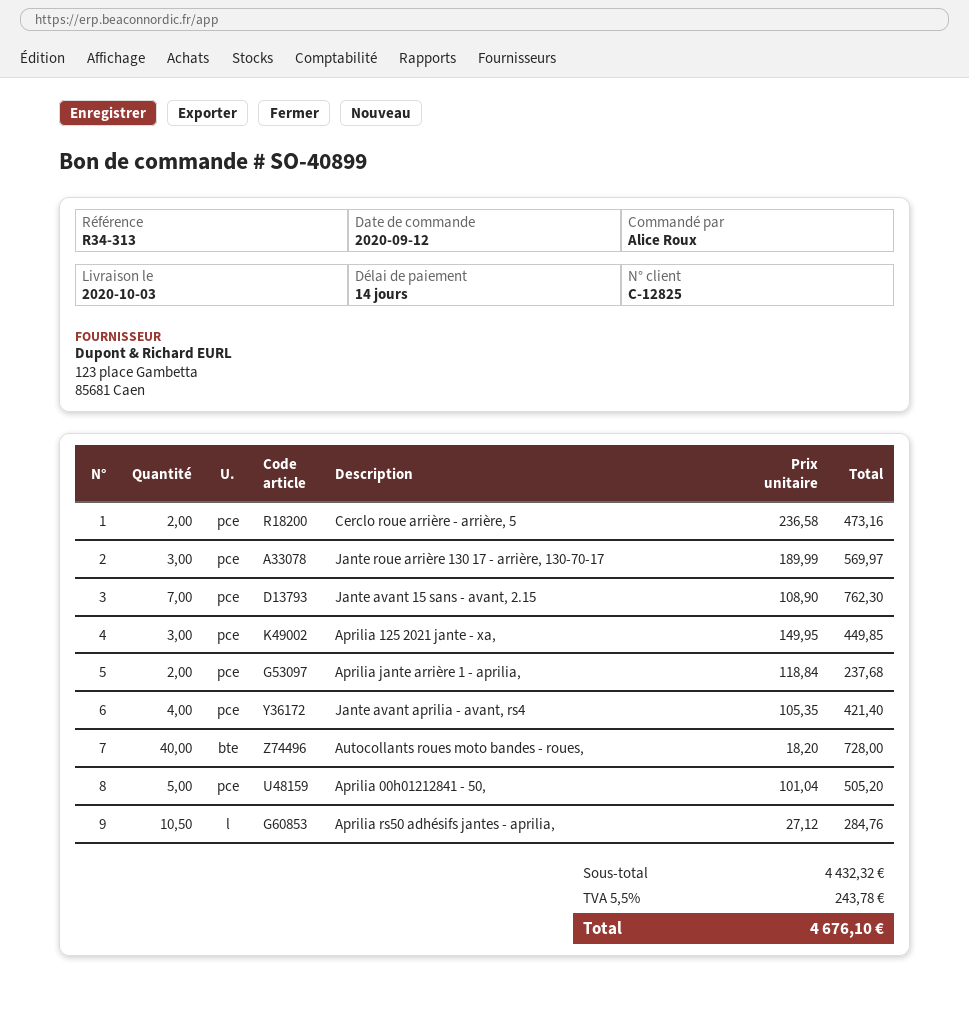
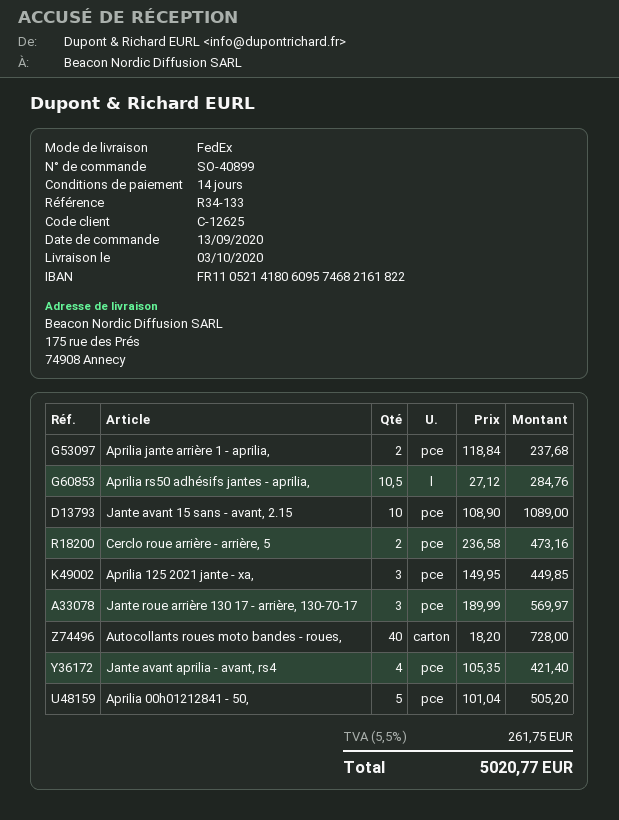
order date: 2020-09-12 -> 2020-09-13
customer number: C-12825 -> C-12625
reference: R34-313 -> R34-133
Jante avant 15 sans - avant, 2.15: 7 x 108.90 = 762.30 -> 10 x 108.90 = 1089.00
tax: 5.5% = 243.78 -> 5.5% = 261.75
total: 4676.10 -> 5020.77

